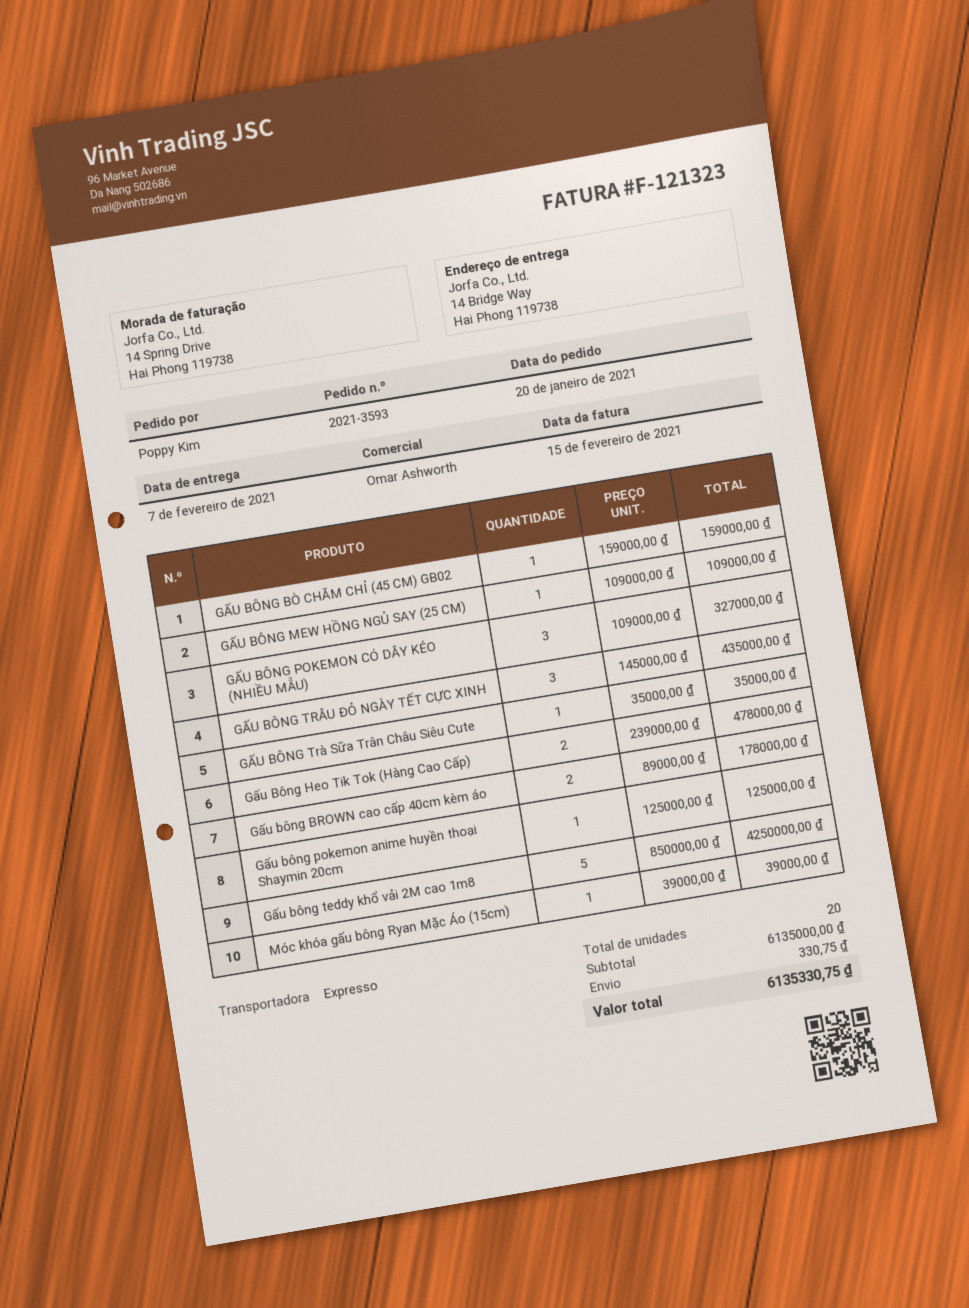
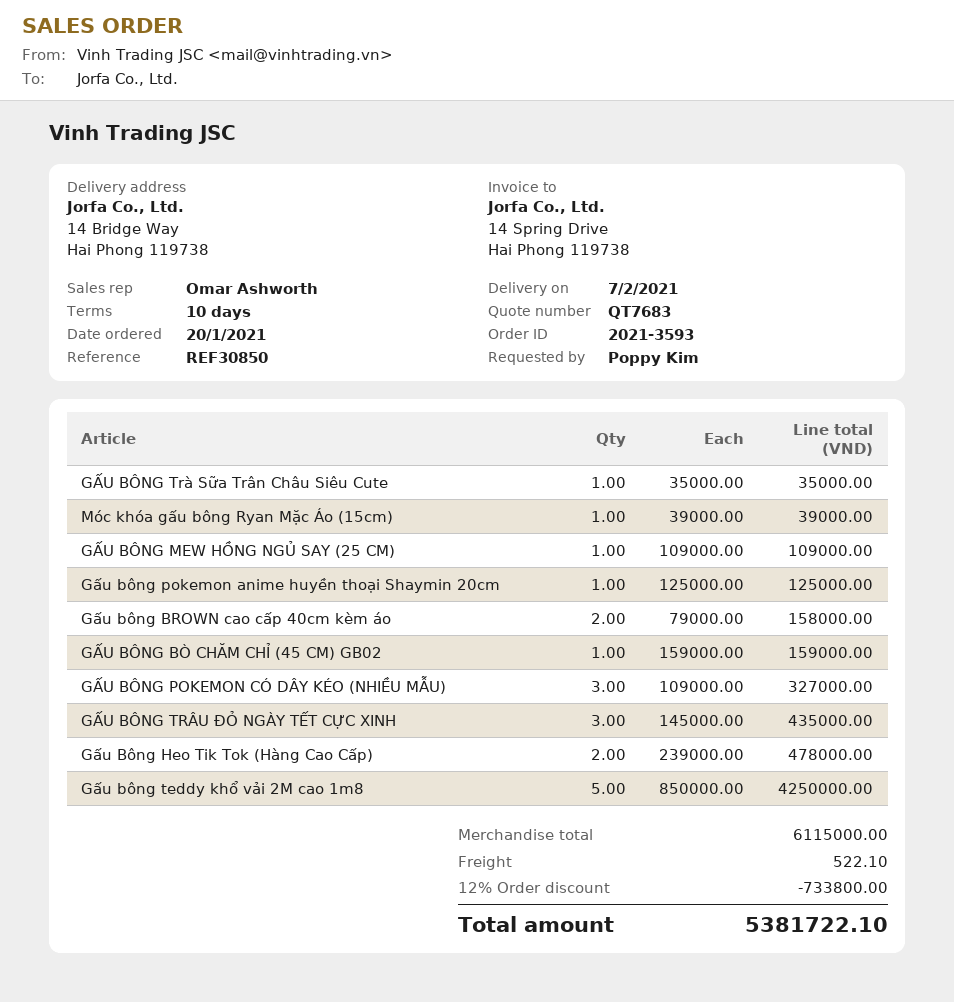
Gấu bông BROWN cao cấp 40cm kèm áo: 2 x 89000.00 = 178000.00 -> 2 x 79000.00 = 158000.00
subtotal: 6135000.00 -> 6115000.00
discount: none -> 12% = 733800.00
shipping: 330.75 -> 522.10
total: 6135330.75 -> 5381722.10

